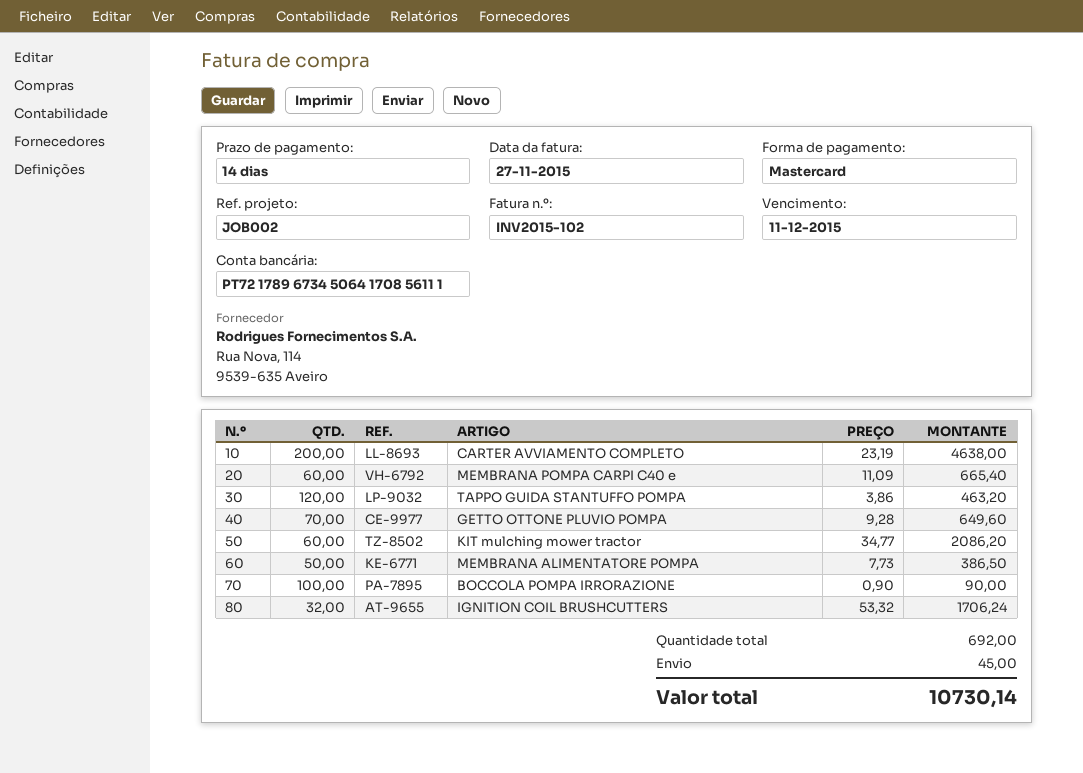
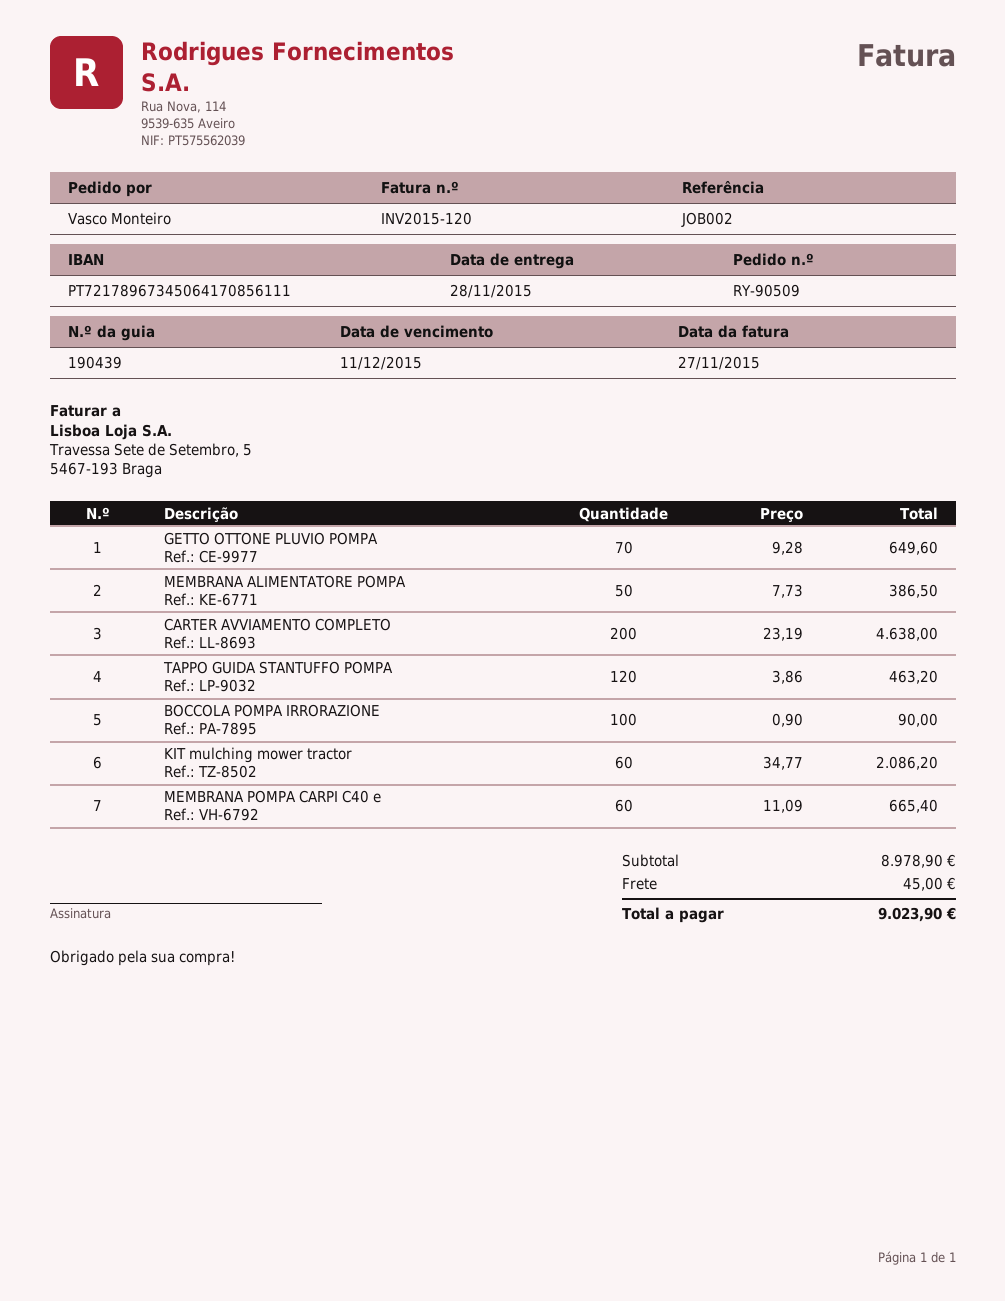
invoice number: INV2015-102 -> INV2015-120
IGNITION COIL BRUSHCUTTERS: 32 x 53.32 = 1706.24 -> none
total: 10730.14 -> 9023.90

